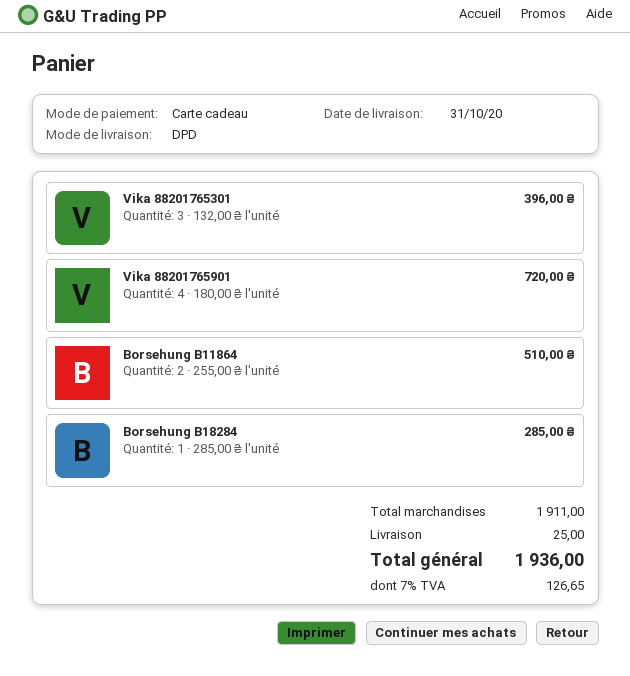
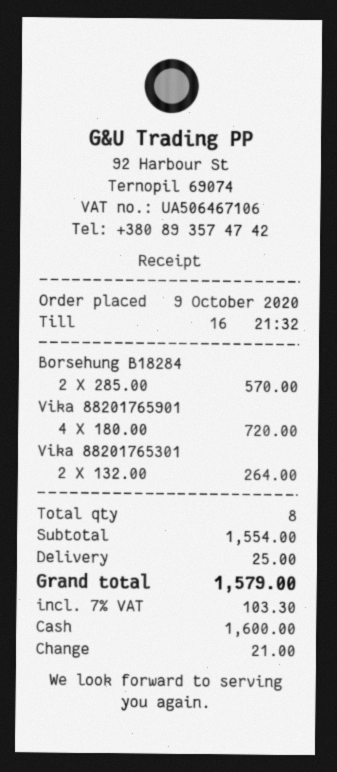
payment method: gift card -> cash
Vika 88201765301: 3 x 132.00 = 396.00 -> 2 x 132.00 = 264.00
Borsehung B11864: 2 x 255.00 = 510.00 -> none
Borsehung B18284: 1 x 285.00 = 285.00 -> 2 x 285.00 = 570.00
subtotal: 1911.00 -> 1554.00
tax: 7% = 126.65 -> 7% = 103.30
total: 1936.00 -> 1579.00

